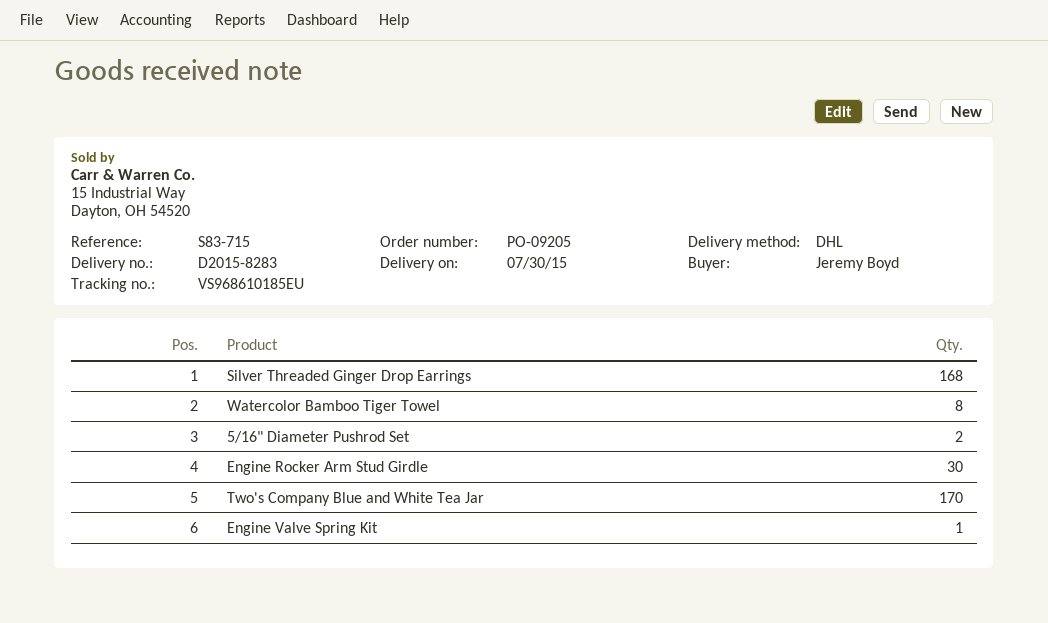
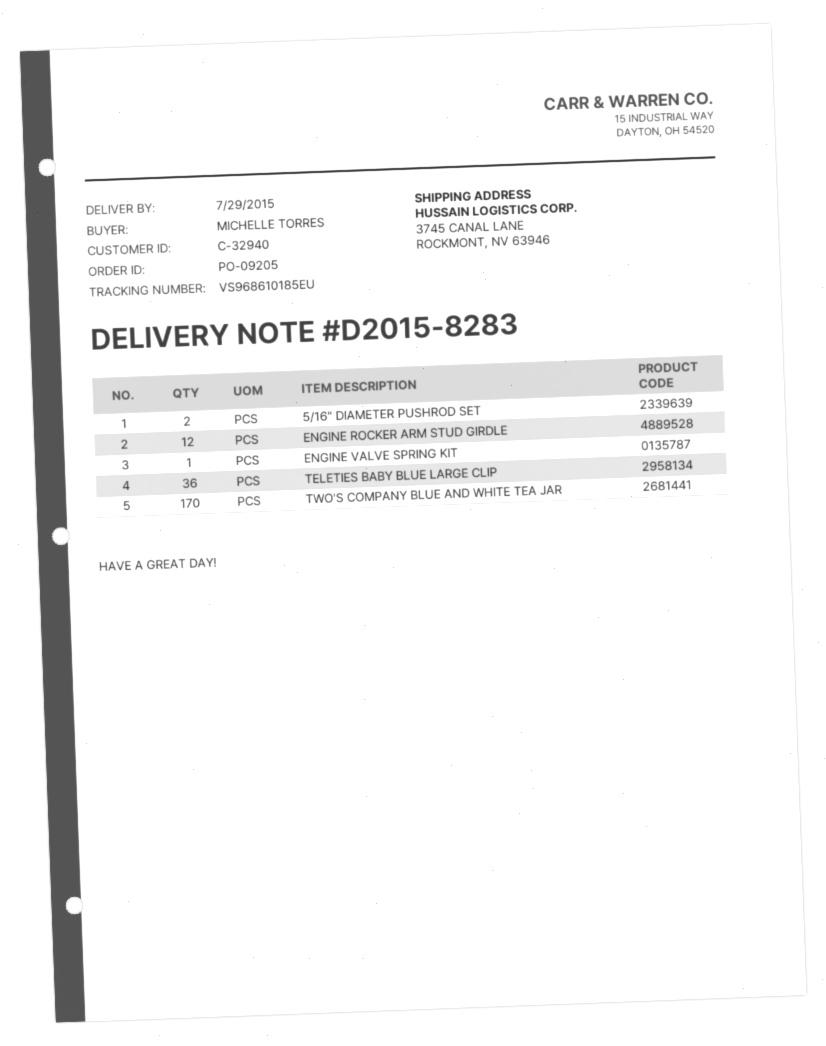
delivery date: 2015-07-30 -> 2015-07-29
ordered by: Jeremy Boyd -> MICHELLE TORRES
Silver Threaded Ginger Drop Earrings: 168 -> none
Watercolor Bamboo Tiger Towel: 8 -> none
Engine Rocker Arm Stud Girdle: 30 -> 12
TELETIES BABY BLUE LARGE CLIP: none -> 36

